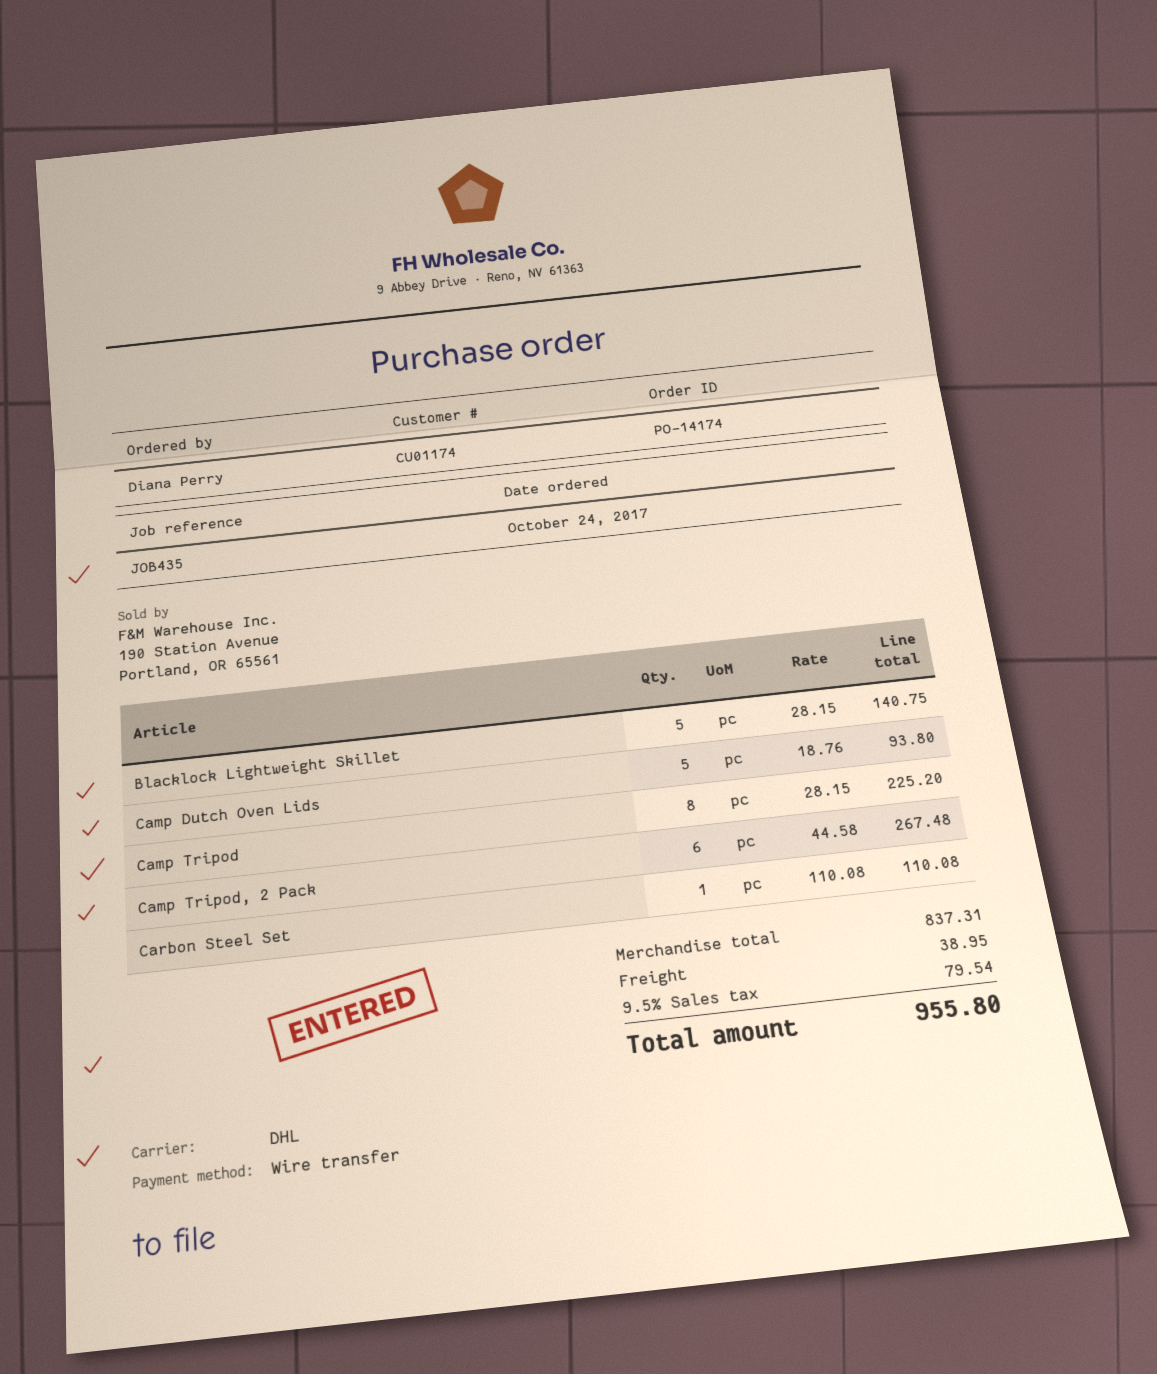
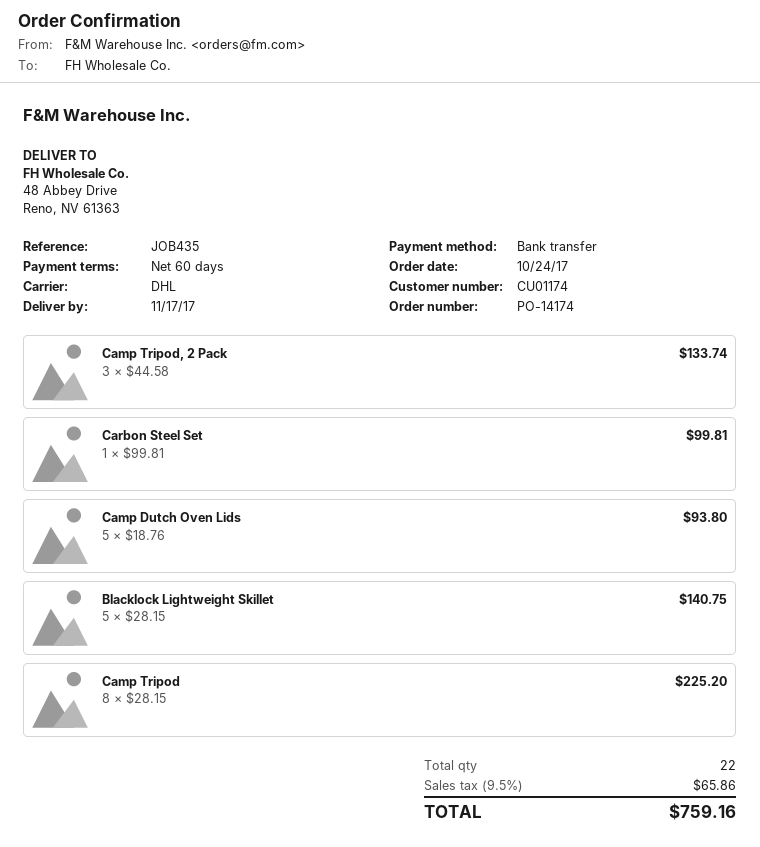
Camp Tripod, 2 Pack: 6 x 44.58 = 267.48 -> 3 x 44.58 = 133.74
Carbon Steel Set: 1 x 110.08 = 110.08 -> 1 x 99.81 = 99.81
shipping: 38.95 -> none
tax: 9.5% = 79.54 -> 9.5% = 65.86
total: 955.80 -> 759.16

